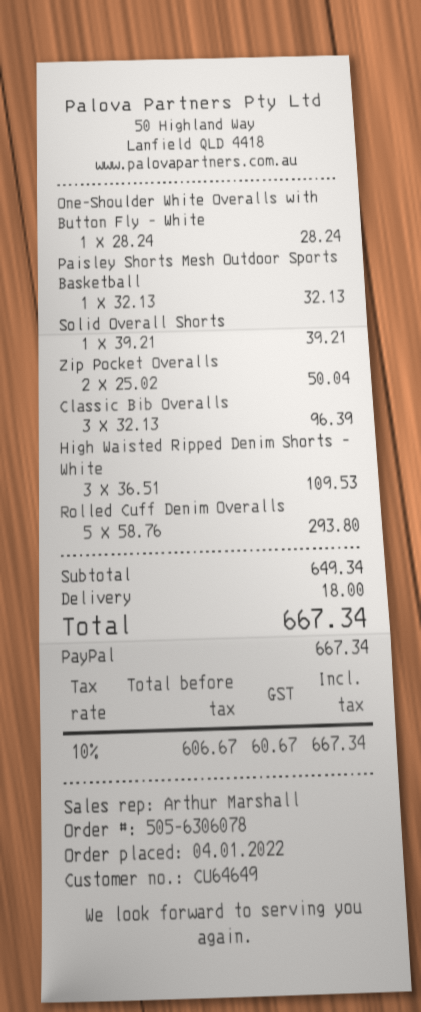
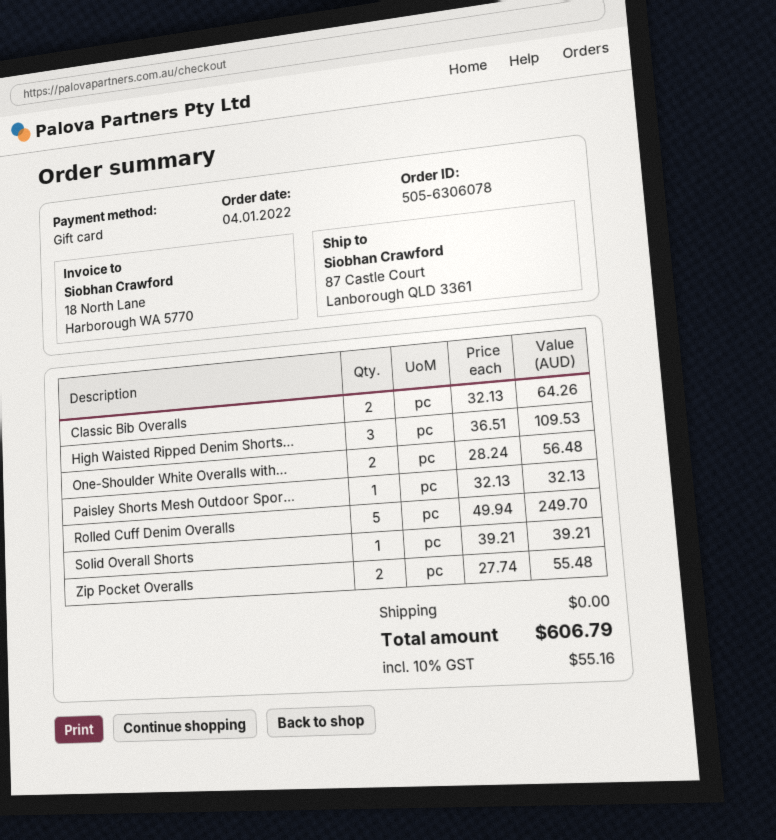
payment method: PayPal -> gift card
One-Shoulder White Overalls with Button Fly - White: 1 x 28.24 = 28.24 -> 2 x 28.24 = 56.48
Zip Pocket Overalls: 2 x 25.02 = 50.04 -> 2 x 27.74 = 55.48
Classic Bib Overalls: 3 x 32.13 = 96.39 -> 2 x 32.13 = 64.26
Rolled Cuff Denim Overalls: 5 x 58.76 = 293.80 -> 5 x 49.94 = 249.70
shipping: 18.00 -> 0.00
tax: 10% = 60.67 -> 10% = 55.16
total: 667.34 -> 606.79

